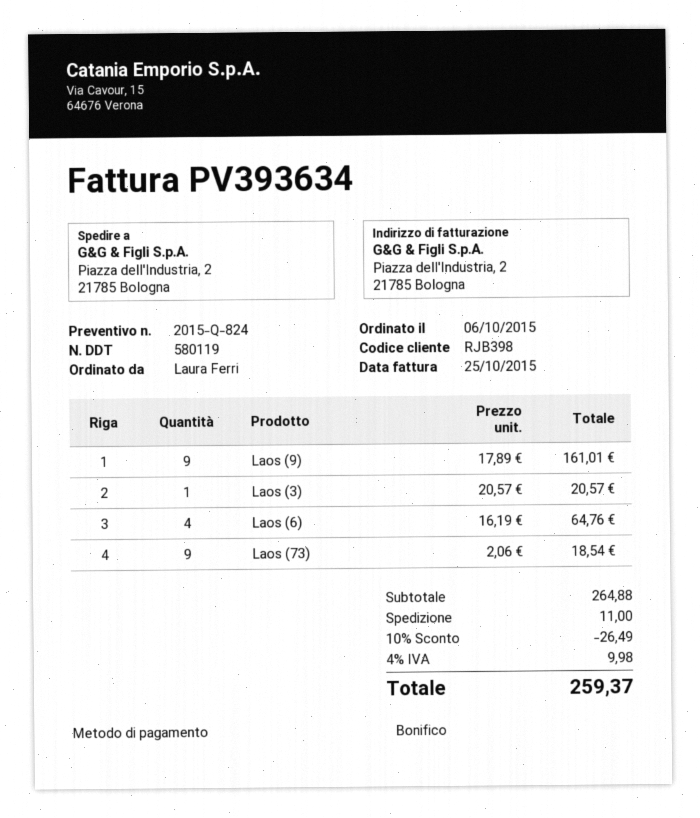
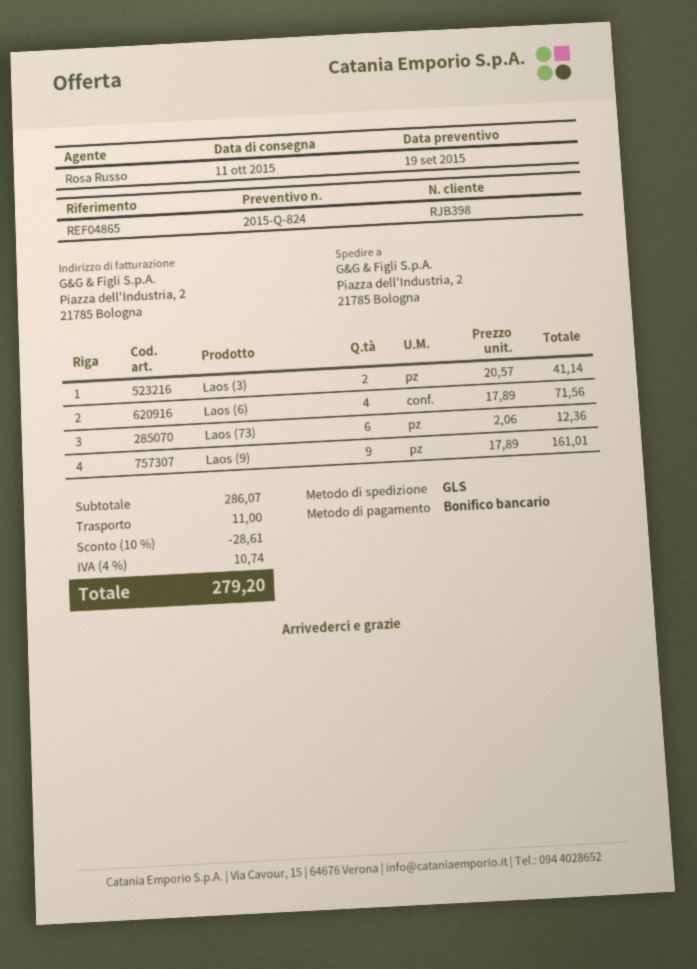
Laos (3): 1 x 20.57 = 20.57 -> 2 x 20.57 = 41.14
Laos (6): 4 x 16.19 = 64.76 -> 4 x 17.89 = 71.56
Laos (73): 9 x 2.06 = 18.54 -> 6 x 2.06 = 12.36
subtotal: 264.88 -> 286.07
discount: 10% = 26.49 -> 10% = 28.61
tax: 4% = 9.98 -> 4% = 10.74
total: 259.37 -> 279.20

